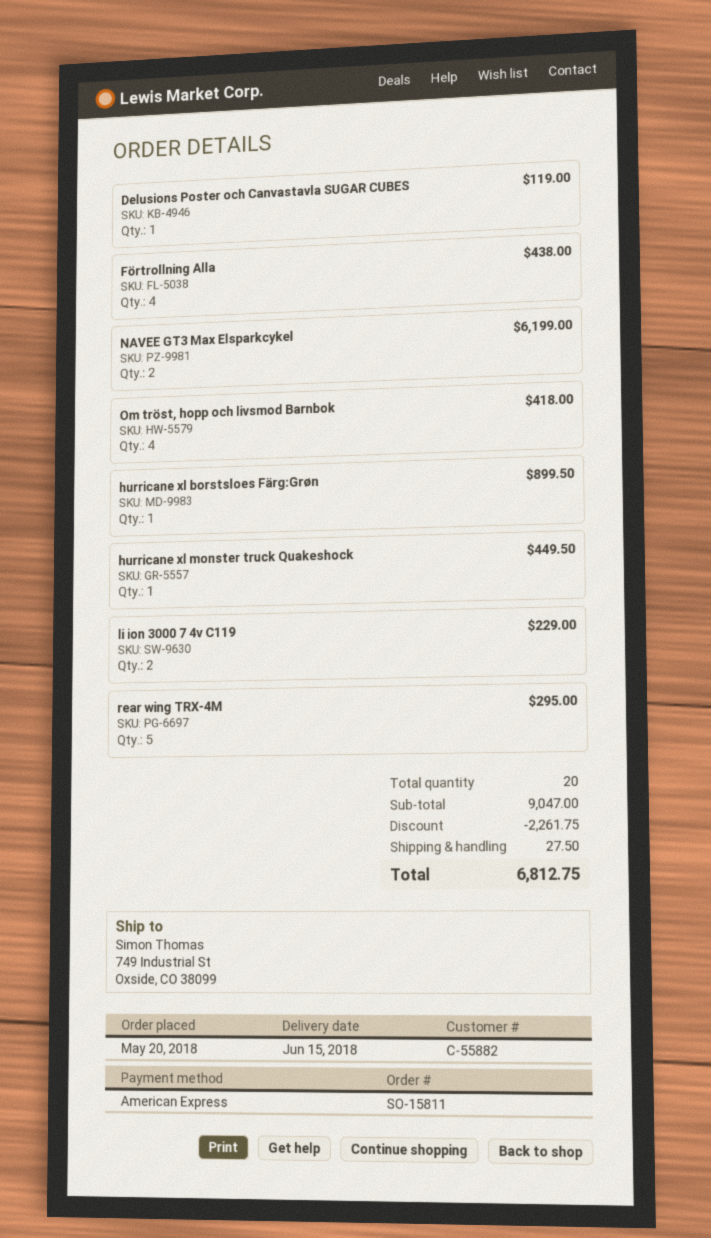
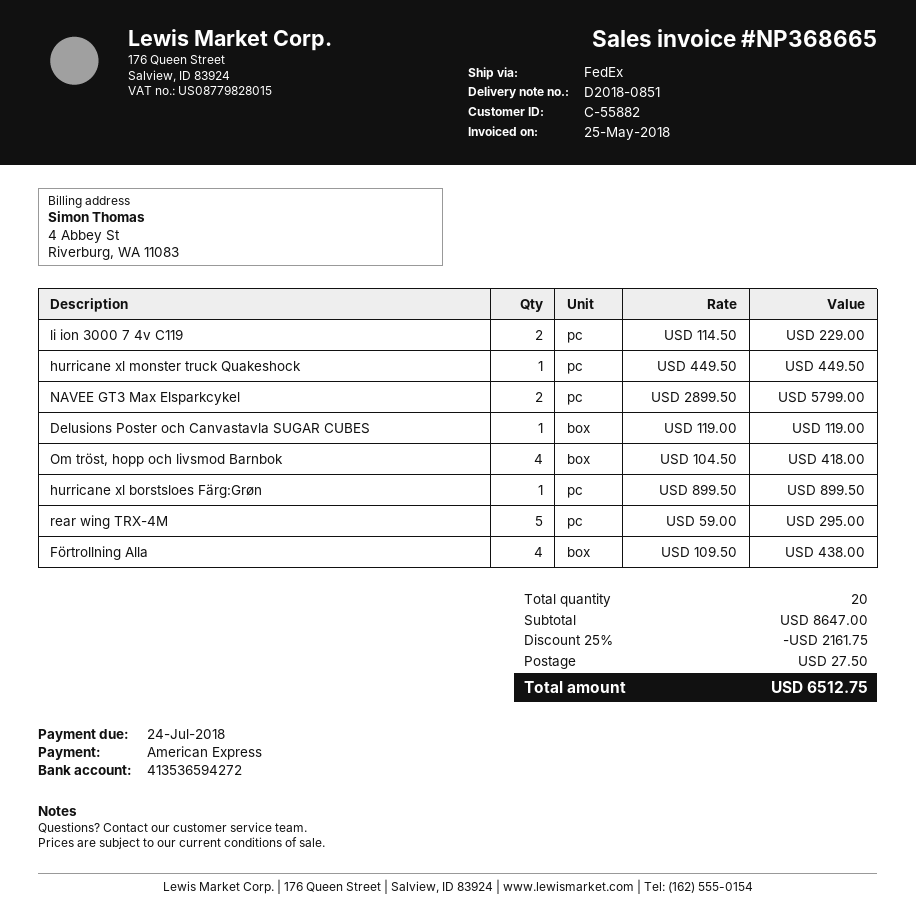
NAVEE GT3 Max Elsparkcykel: 2 for 6199.00 -> 2 for 5799.00
subtotal: 9047.00 -> 8647.00
discount: 2261.75 -> 2161.75
total: 6812.75 -> 6512.75

